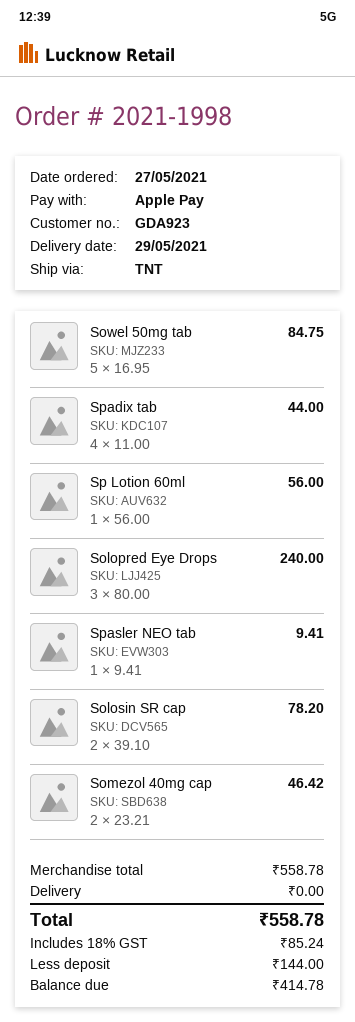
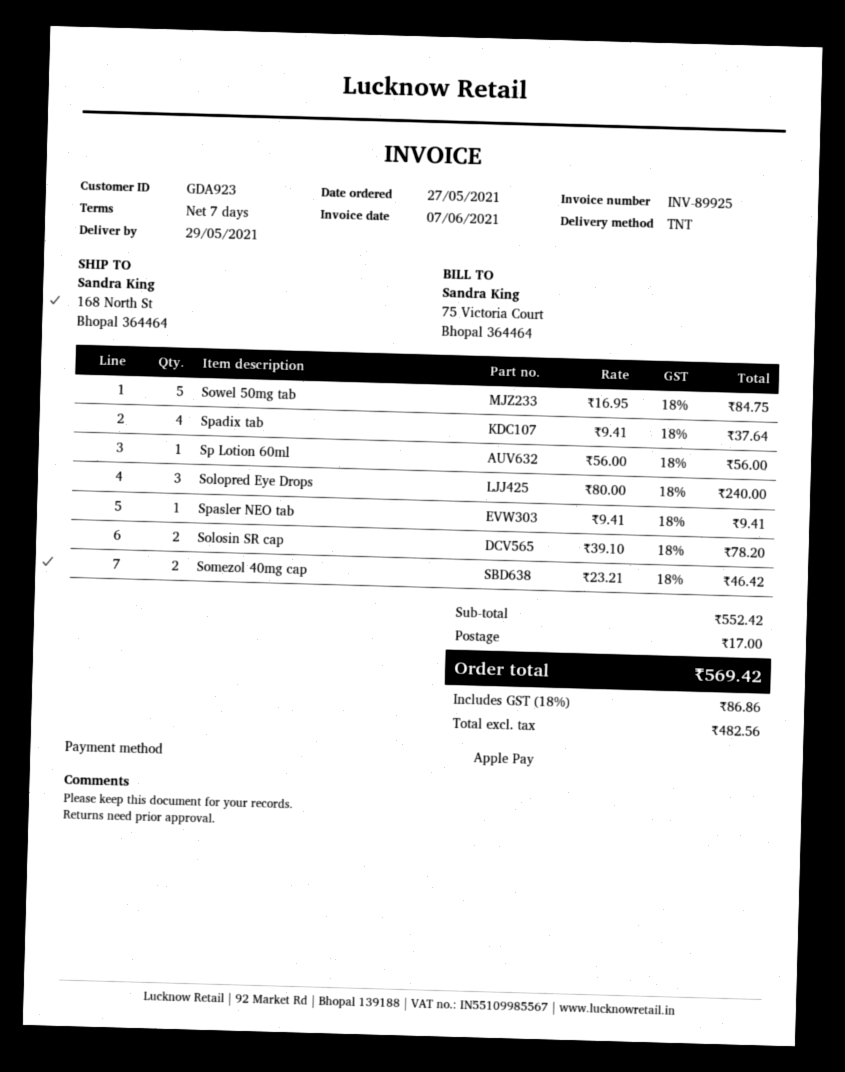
Spadix tab: 4 x 11.00 = 44.00 -> 4 x 9.41 = 37.64
subtotal: 558.78 -> 552.42
shipping: 0.00 -> 17.00
tax: 18% = 85.24 -> 18% = 86.86
total: 558.78 -> 569.42

